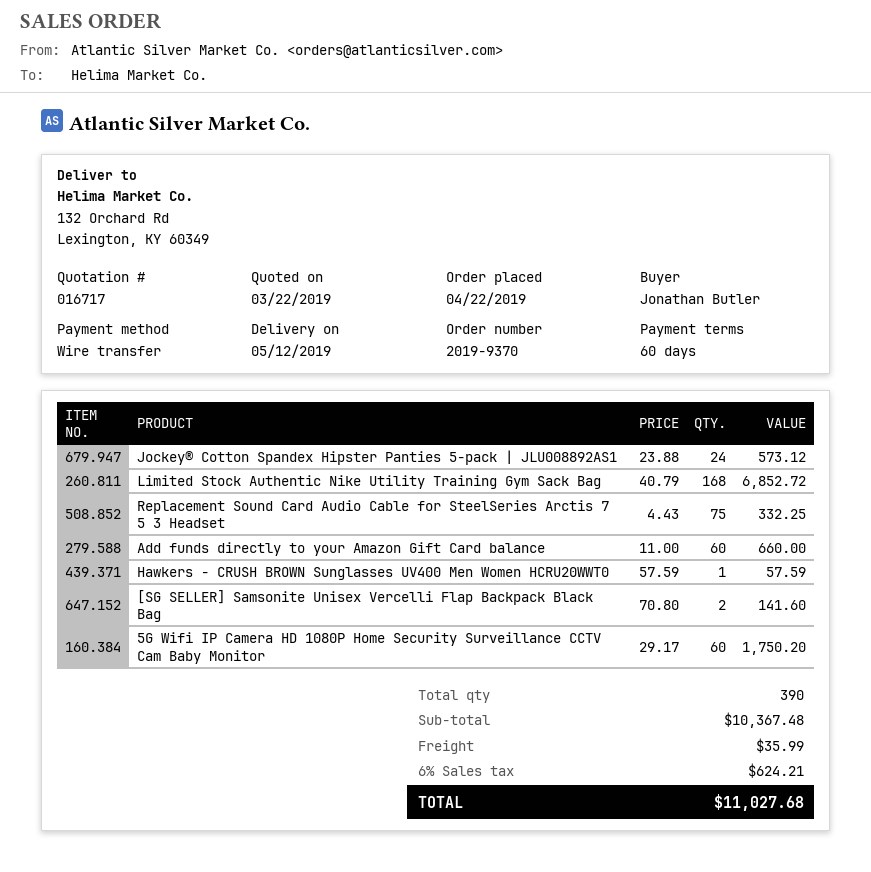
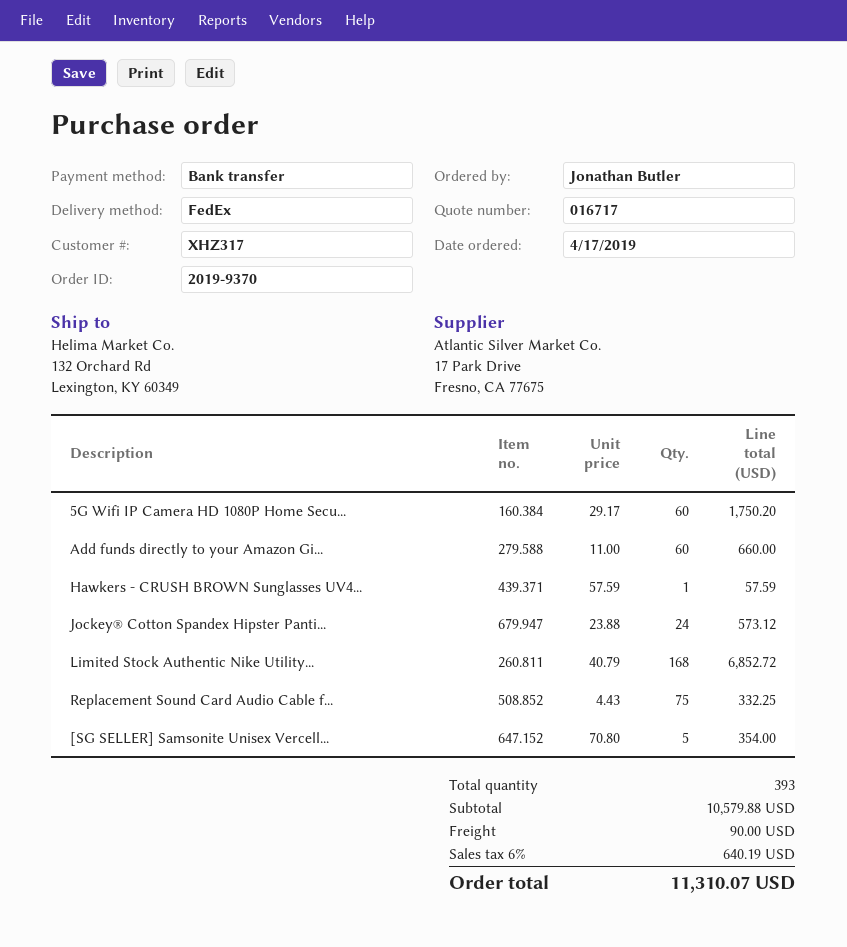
order date: 2019-04-22 -> 2019-04-17
[SG SELLER] Samsonite Unisex Vercelli Flap Backpack Black Bag: 2 x 70.80 = 141.60 -> 5 x 70.80 = 354.00
total quantity: 390 -> 393
subtotal: 10367.48 -> 10579.88
shipping: 35.99 -> 90.00
tax: 6% = 624.21 -> 6% = 640.19
total: 11027.68 -> 11310.07

